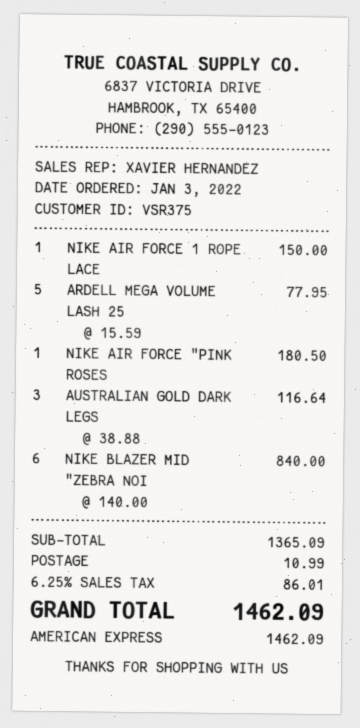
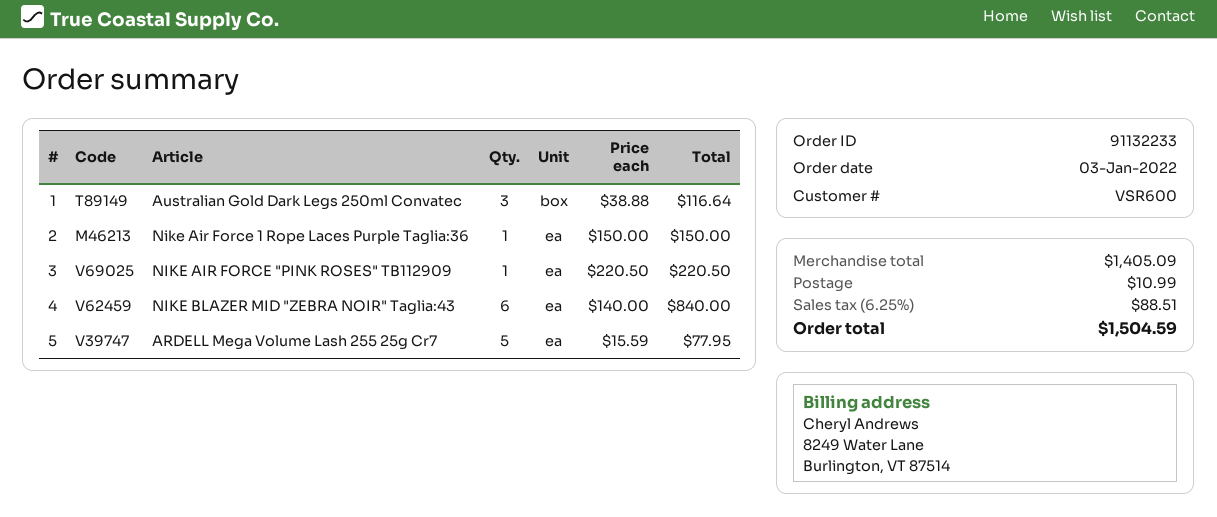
customer number: VSR375 -> VSR600
NIKE AIR FORCE "PINK ROSES: 1 x 180.50 = 180.50 -> 1 x 220.50 = 220.50
subtotal: 1365.09 -> 1405.09
tax: 6.25% = 86.01 -> 6.25% = 88.51
total: 1462.09 -> 1504.59

